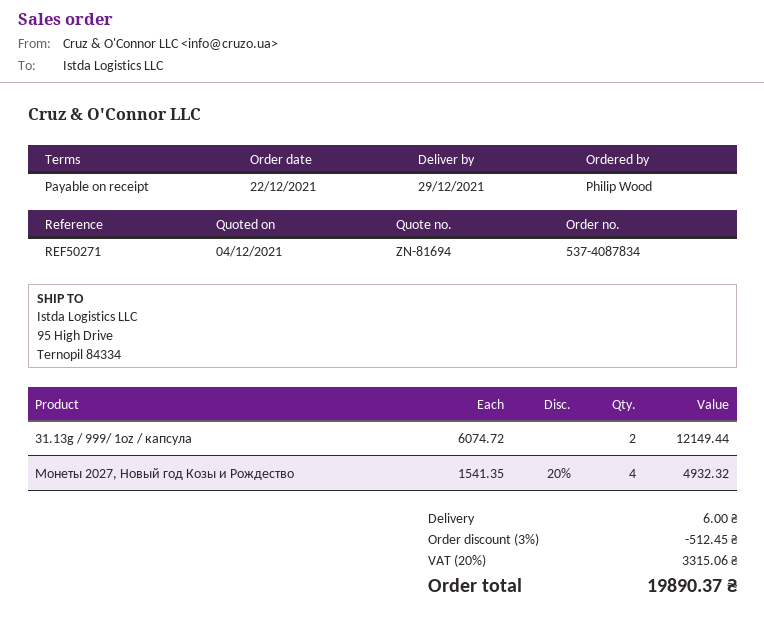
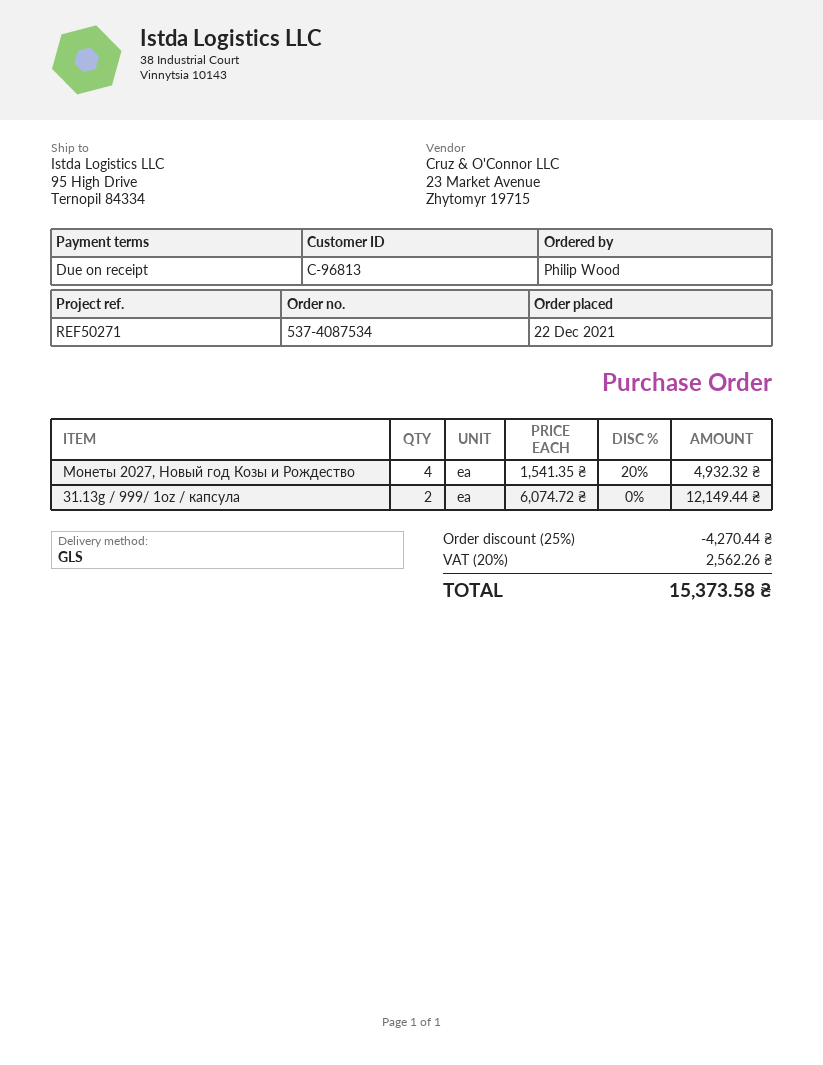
order number: 537-4087834 -> 537-4087534
discount: 3% = 512.45 -> 25% = 4270.44
shipping: 6.00 -> none
tax: 20% = 3315.06 -> 20% = 2562.26
total: 19890.37 -> 15373.58

